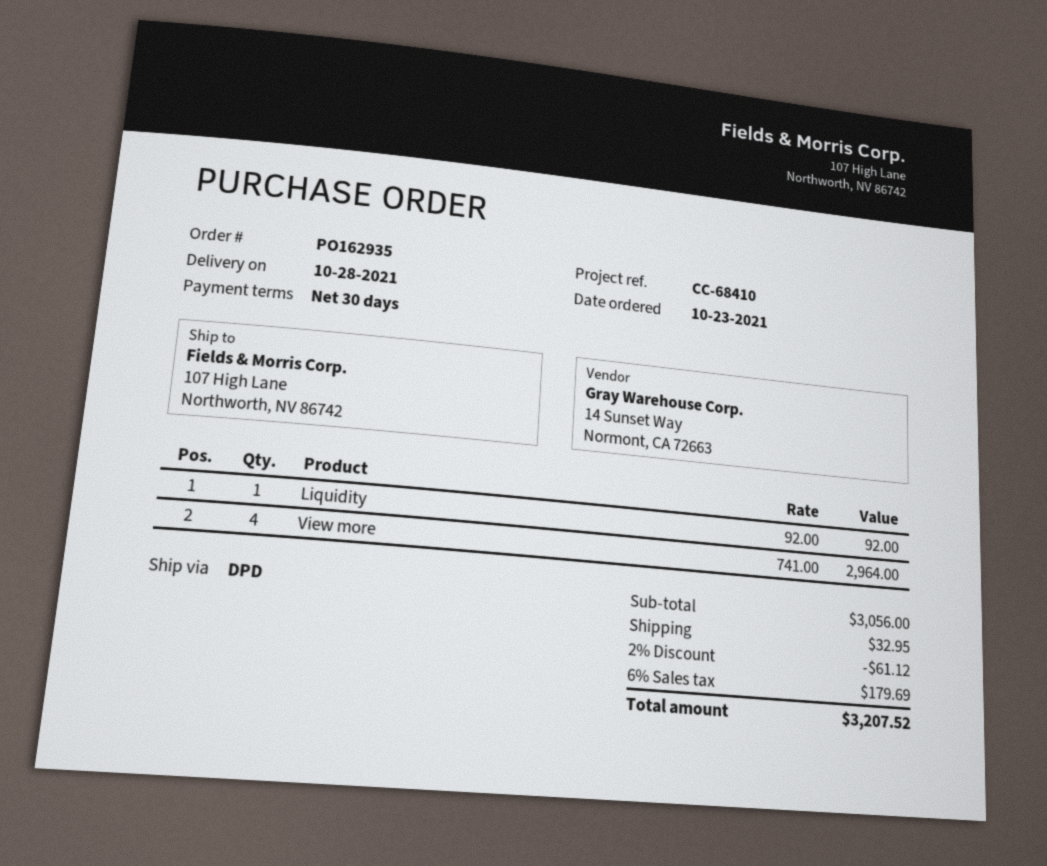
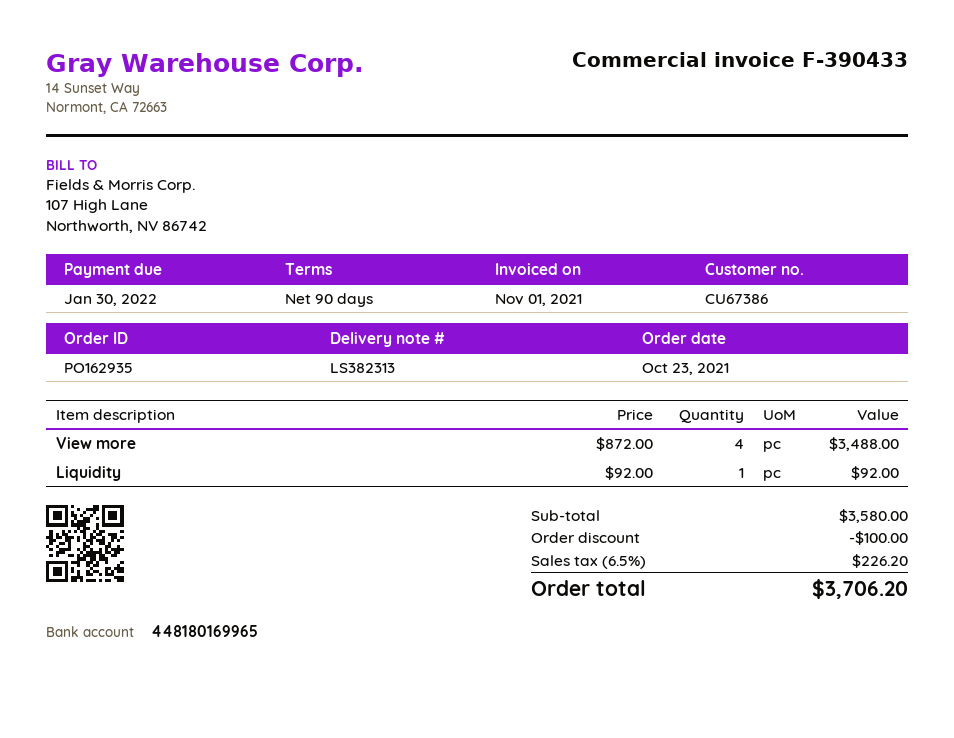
payment terms: 30 days -> 90 days
View more: 4 x 741.00 = 2964.00 -> 4 x 872.00 = 3488.00
subtotal: 3056.00 -> 3580.00
discount: 61.12 -> 100.00
shipping: 32.95 -> none
tax: 6% = 179.69 -> 6.5% = 226.20
total: 3207.52 -> 3706.20

